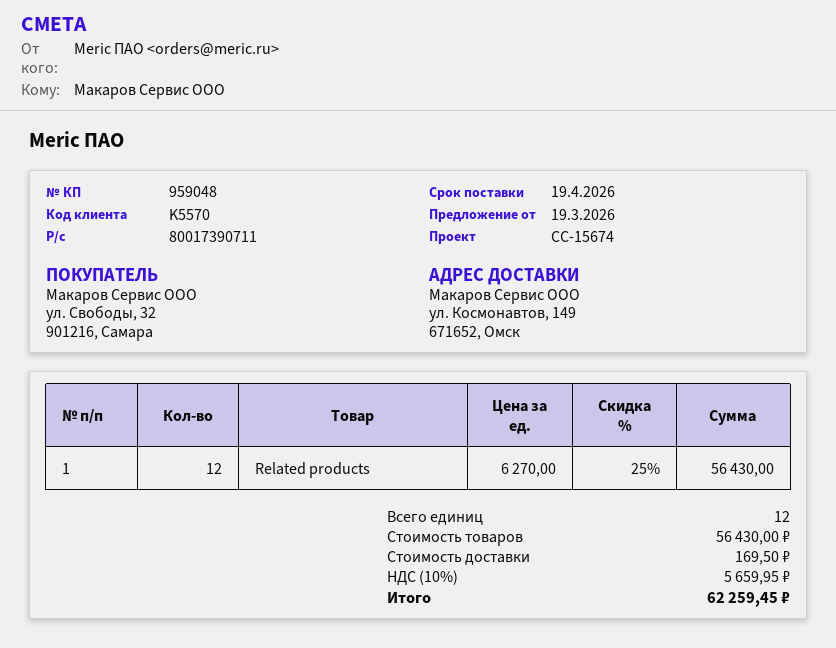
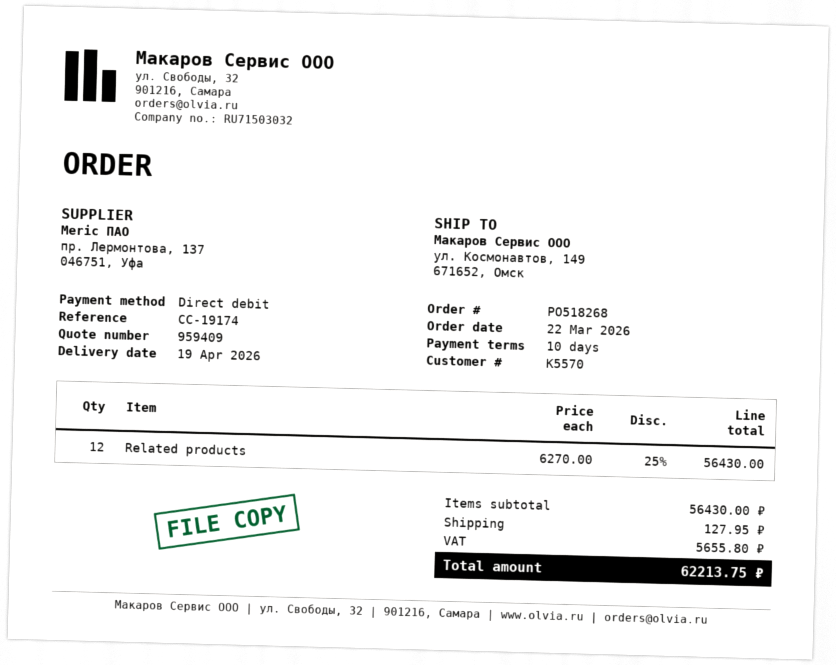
quote number: 959048 -> 959409
reference: CC-15674 -> CC-19174
shipping: 169.50 -> 127.95
tax: 5659.95 -> 5655.80
total: 62259.45 -> 62213.75

